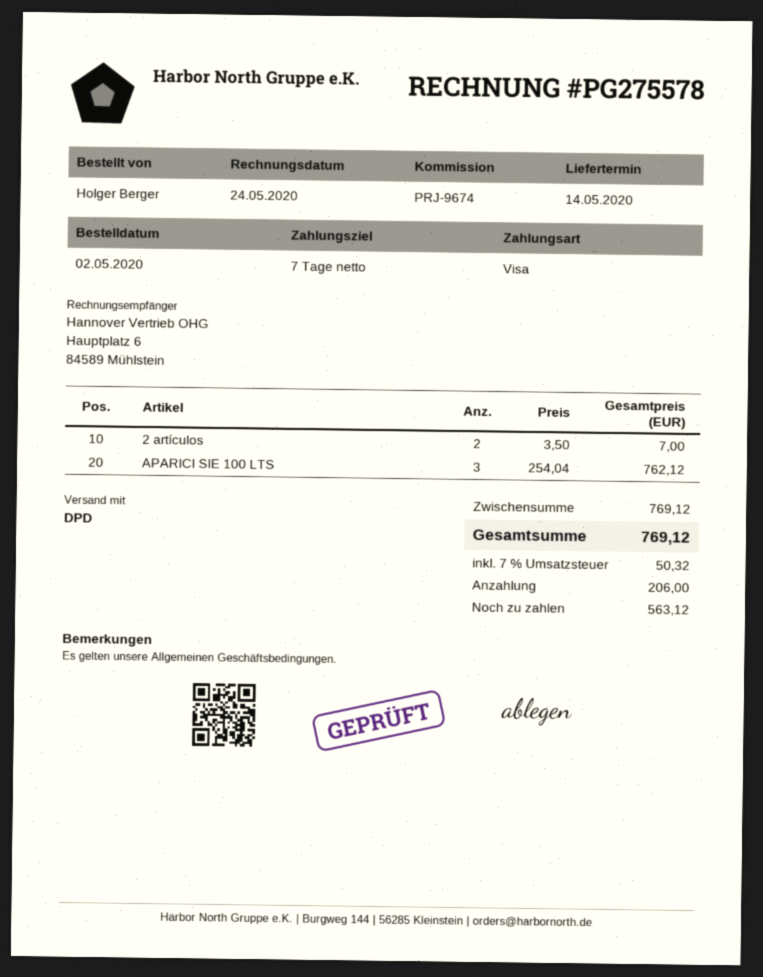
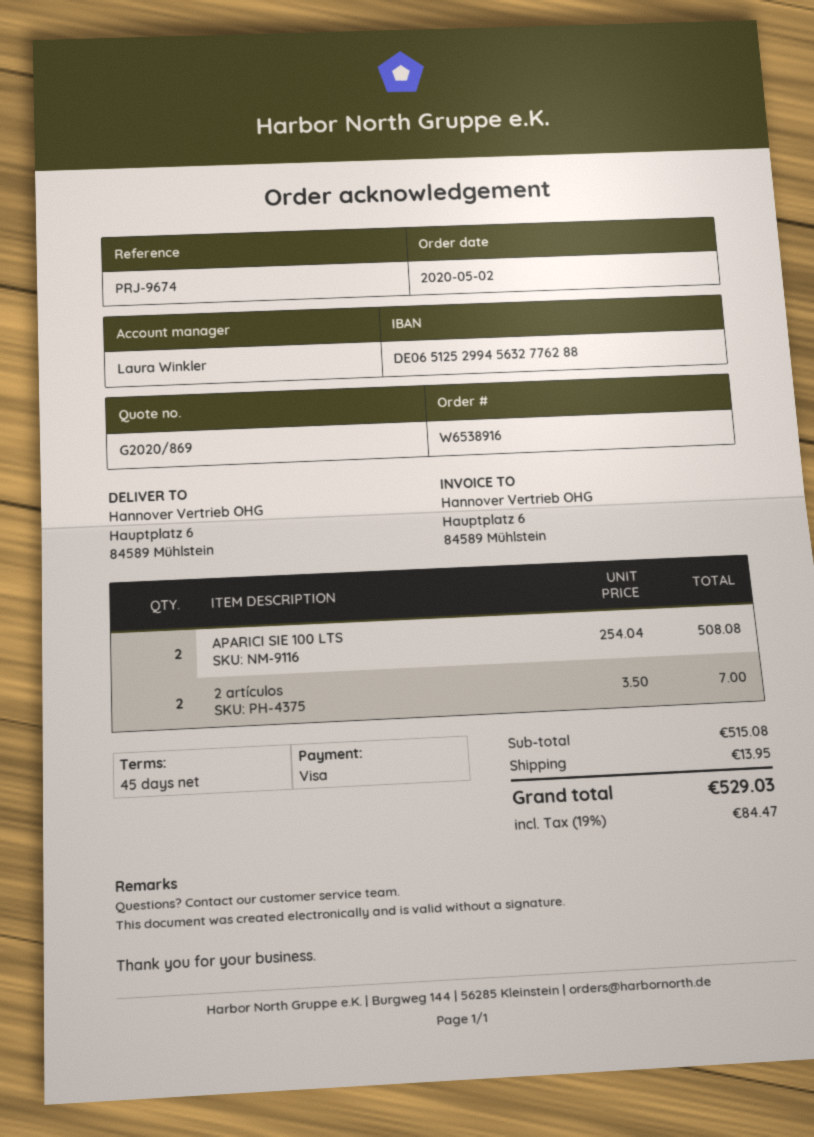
payment terms: 7 days -> 45 days
APARICI SIE 100 LTS: 3 x 254.04 = 762.12 -> 2 x 254.04 = 508.08
subtotal: 769.12 -> 515.08
shipping: none -> 13.95
tax: 7% = 50.32 -> 19% = 84.47
total: 769.12 -> 529.03

